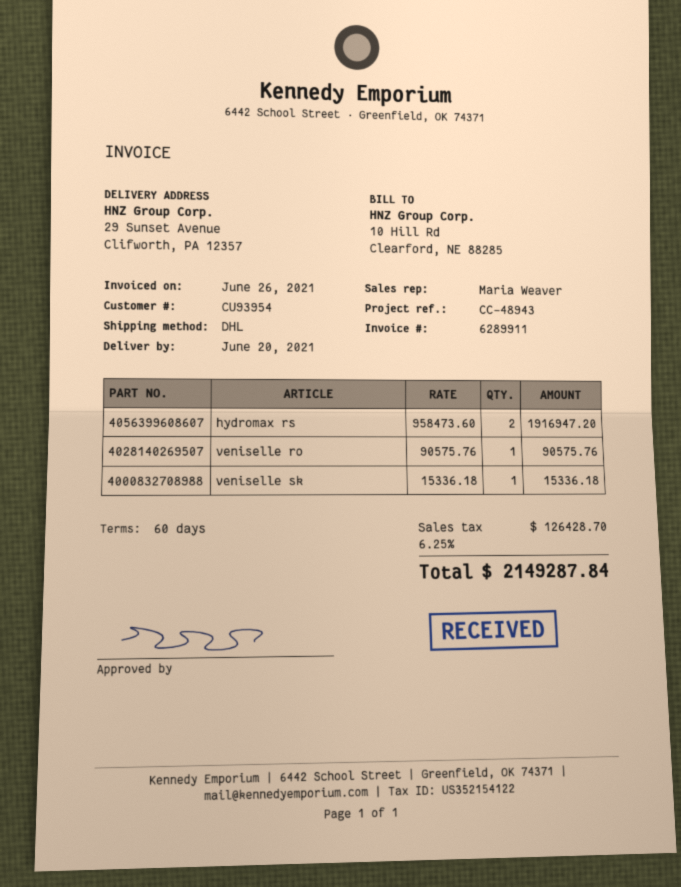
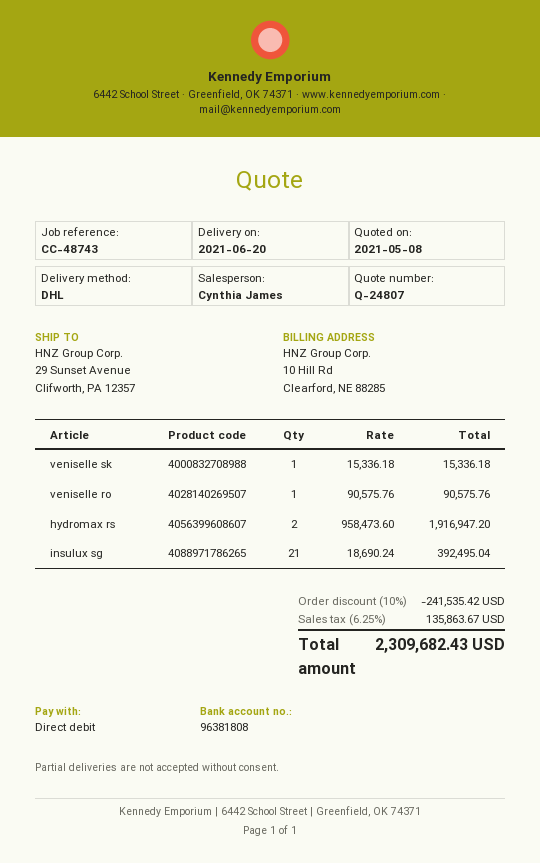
reference: CC-48943 -> CC-48743
sales rep: Maria Weaver -> Cynthia James
insulux sg: none -> 21 x 18690.24 = 392495.04
discount: none -> 10% = 241535.42
tax: 6.25% = 126428.70 -> 6.25% = 135863.67
total: 2149287.84 -> 2309682.43

